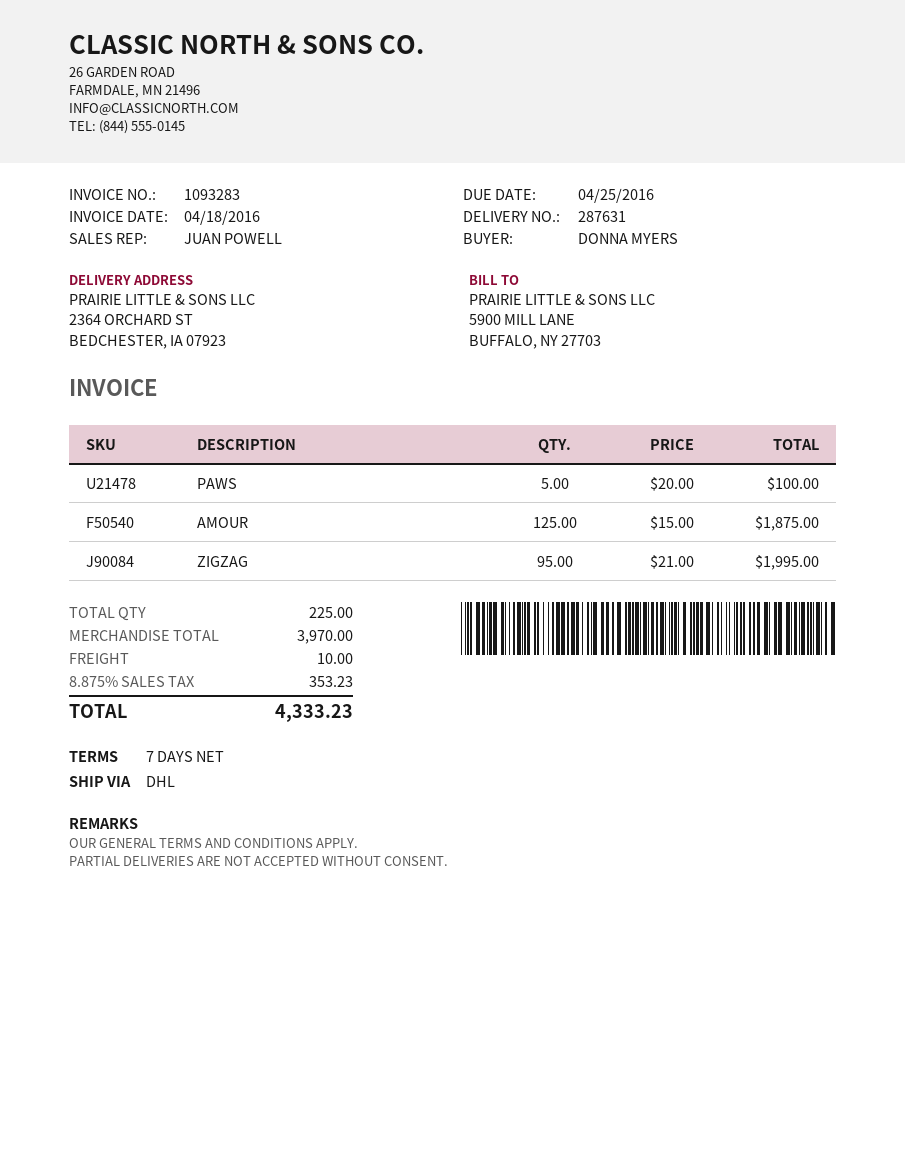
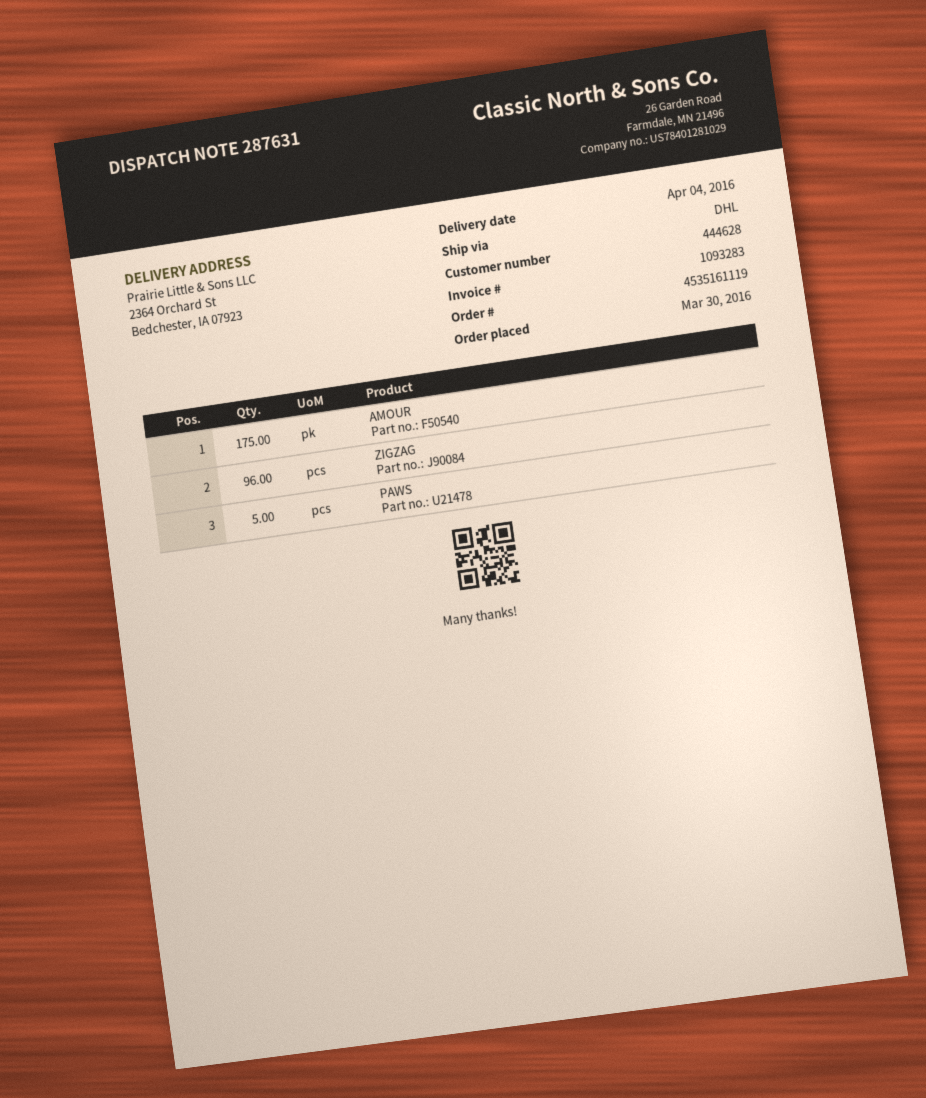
AMOUR: 125 -> 175
ZIGZAG: 95 -> 96

